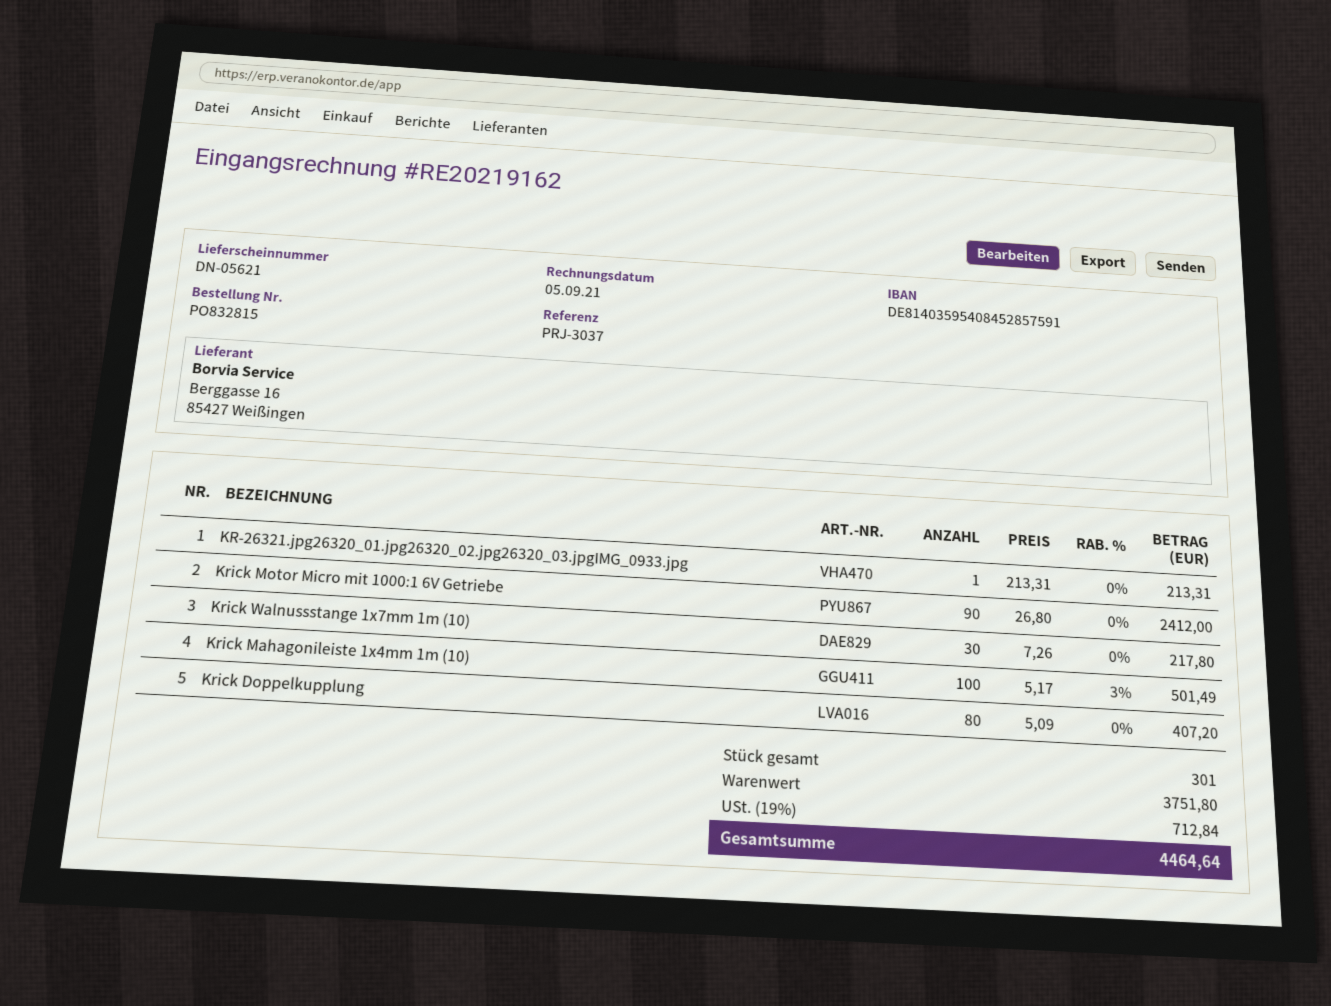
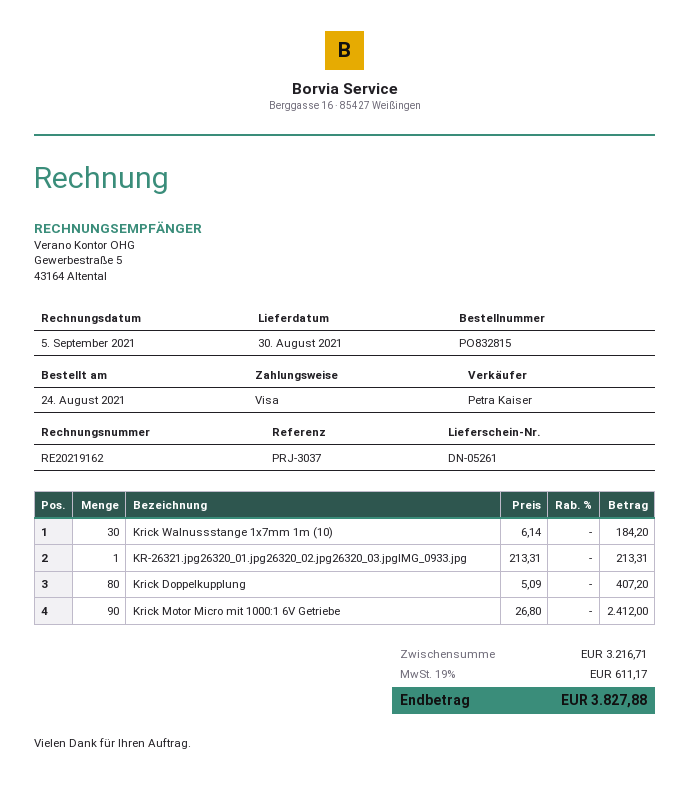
delivery note number: DN-05621 -> DN-05261
Krick Walnussstange 1x7mm 1m (10): 30 x 7.26 = 217.80 -> 30 x 6.14 = 184.20
Krick Mahagonileiste 1x4mm 1m (10): 100 x 5.17 - 3% = 501.49 -> none
subtotal: 3751.80 -> 3216.71
tax: 19% = 712.84 -> 19% = 611.17
total: 4464.64 -> 3827.88

